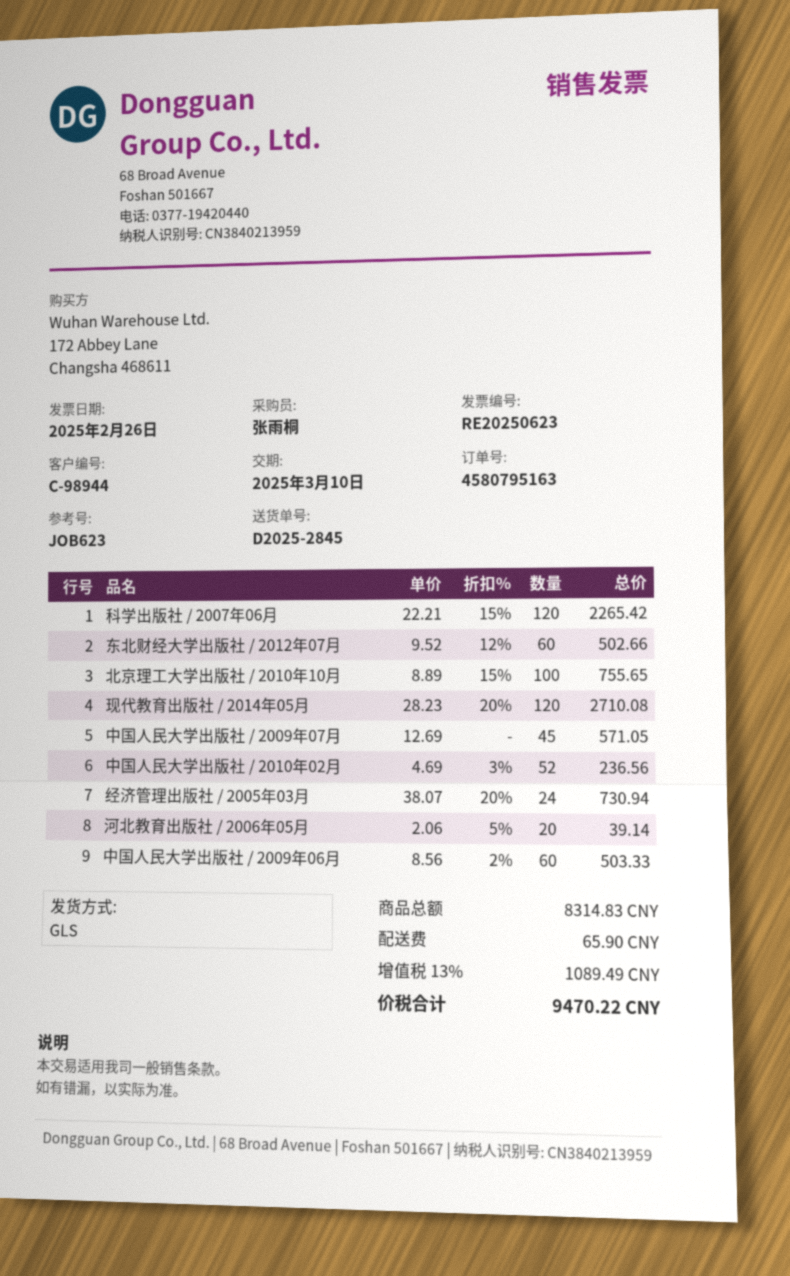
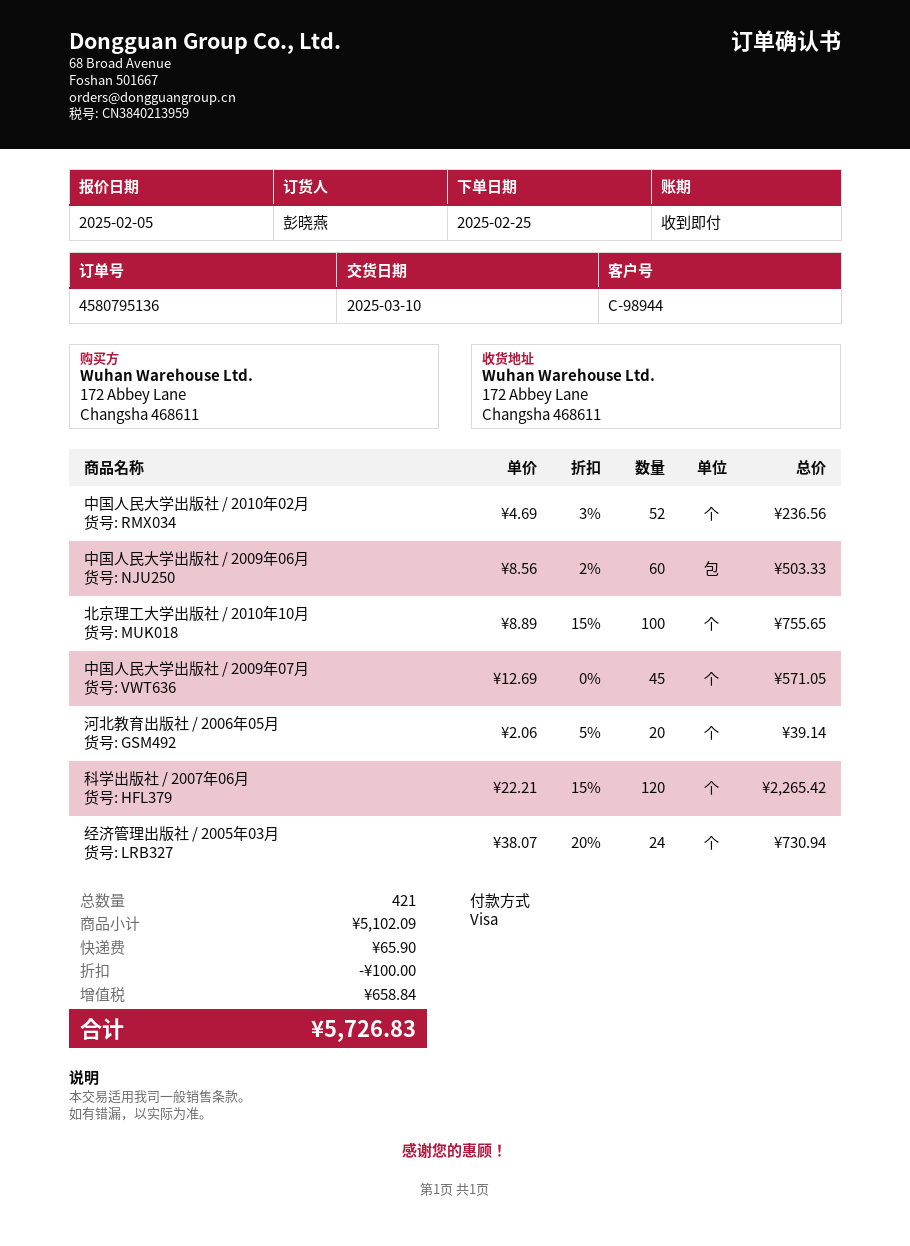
order number: 4580795163 -> 4580795136
ordered by: 张雨桐 -> 彭晓燕
东北财经大学出版社 / 2012年07月: 60 x 9.52 - 12% = 502.66 -> none
现代教育出版社 / 2014年05月: 120 x 28.23 - 20% = 2710.08 -> none
subtotal: 8314.83 -> 5102.09
discount: none -> 100.00
tax: 1089.49 -> 658.84
total: 9470.22 -> 5726.83

